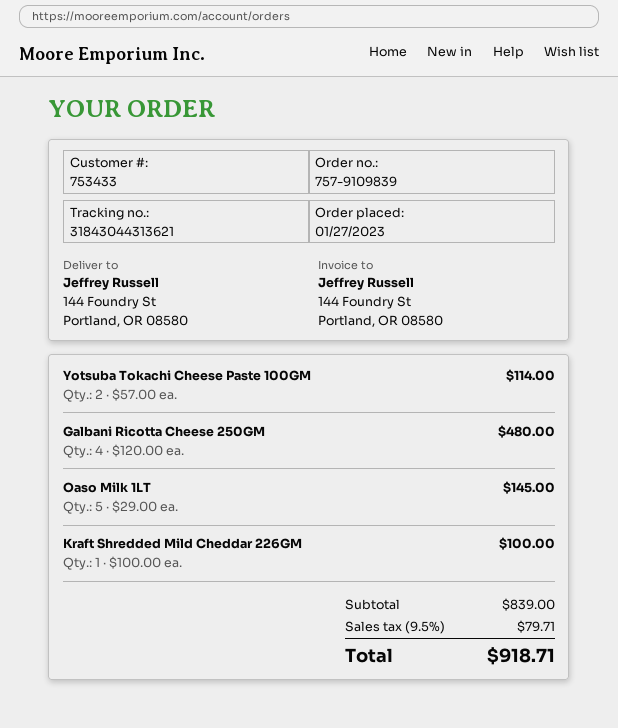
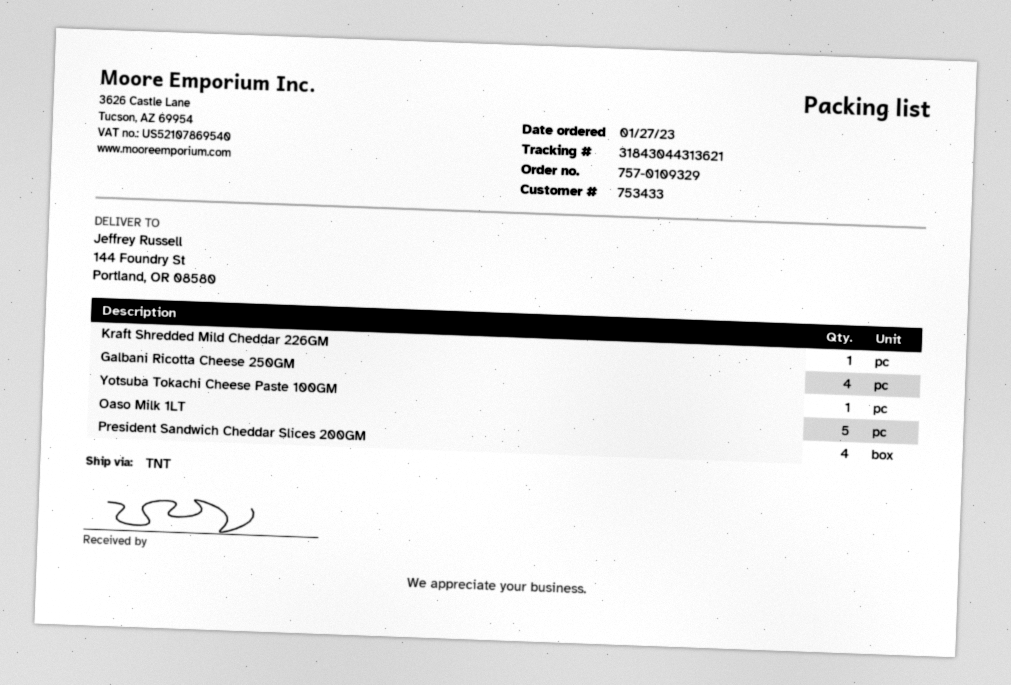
order number: 757-9109839 -> 757-0109329
Yotsuba Tokachi Cheese Paste 100GM: 2 -> 1
President Sandwich Cheddar Slices 200GM: none -> 4

